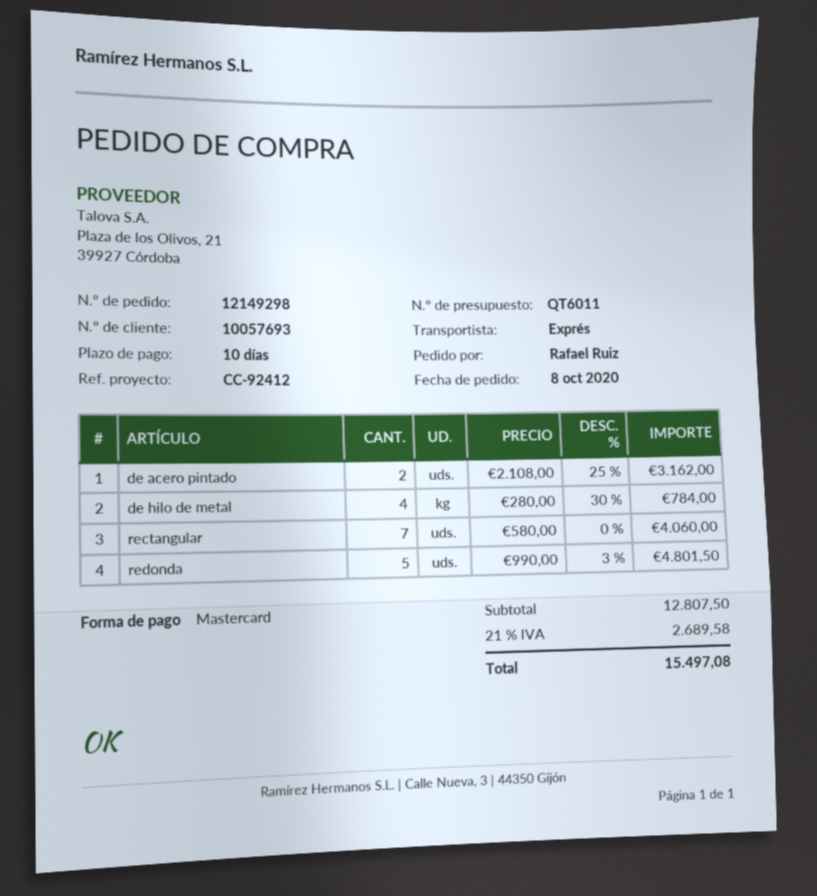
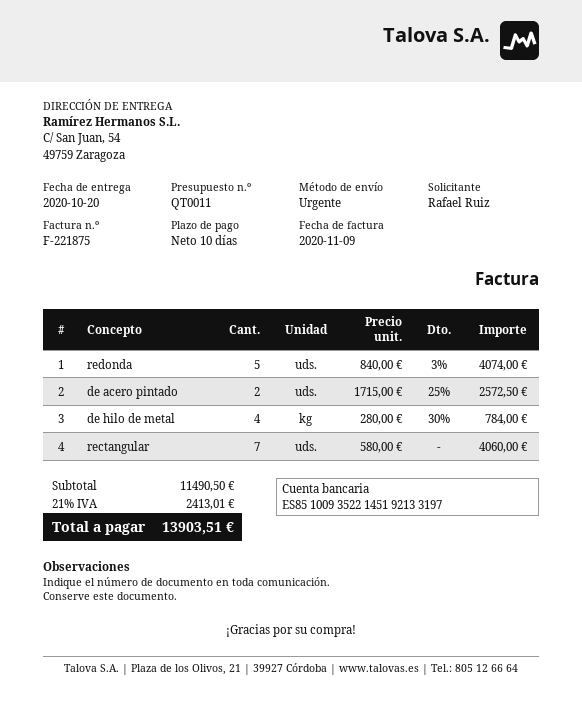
quote number: QT6011 -> QT0011
de acero pintado: 2 x 2108.00 - 25% = 3162.00 -> 2 x 1715.00 - 25% = 2572.50
redonda: 5 x 990.00 - 3% = 4801.50 -> 5 x 840.00 - 3% = 4074.00
subtotal: 12807.50 -> 11490.50
tax: 21% = 2689.58 -> 21% = 2413.01
total: 15497.08 -> 13903.51

